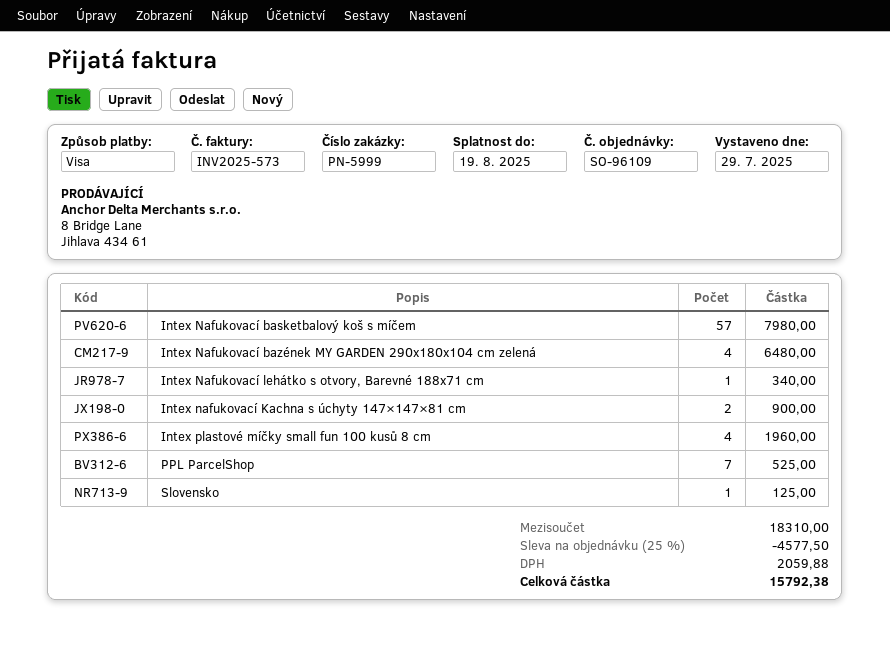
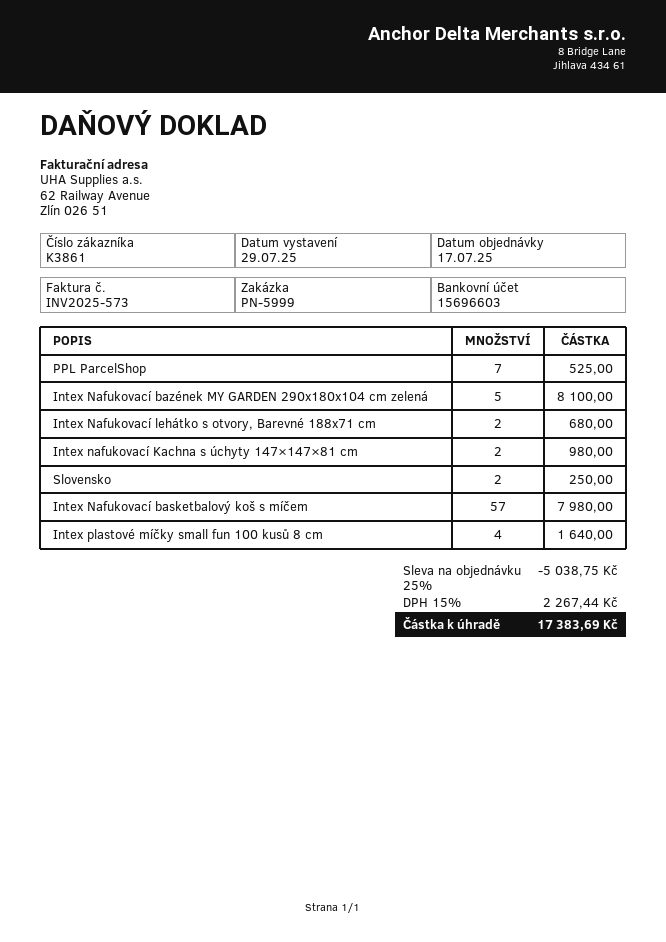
Intex Nafukovací bazének MY GARDEN 290x180x104 cm zelená: 4 for 6480.00 -> 5 for 8100.00
Intex Nafukovací lehátko s otvory, Barevné 188x71 cm: 1 for 340.00 -> 2 for 680.00
Intex nafukovací Kachna s úchyty 147×147×81 cm: 2 for 900.00 -> 2 for 980.00
Intex plastové míčky small fun 100 kusů 8 cm: 4 for 1960.00 -> 4 for 1640.00
Slovensko: 1 for 125.00 -> 2 for 250.00
discount: 25% = 4577.50 -> 25% = 5038.75
tax: 2059.88 -> 2267.44
total: 15792.38 -> 17383.69

